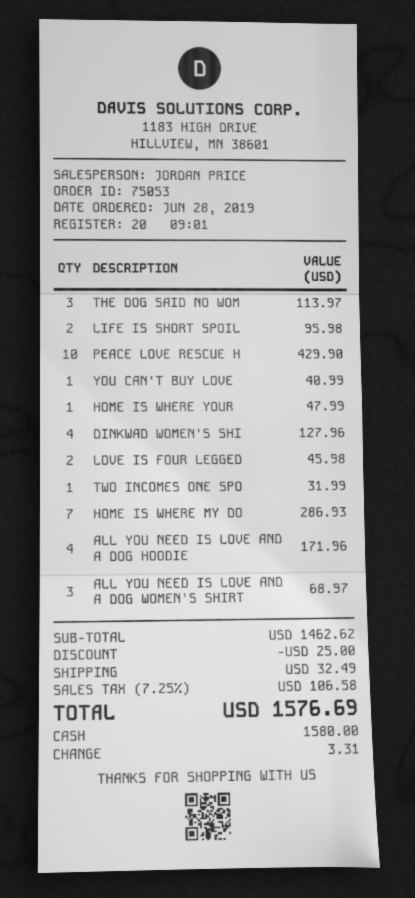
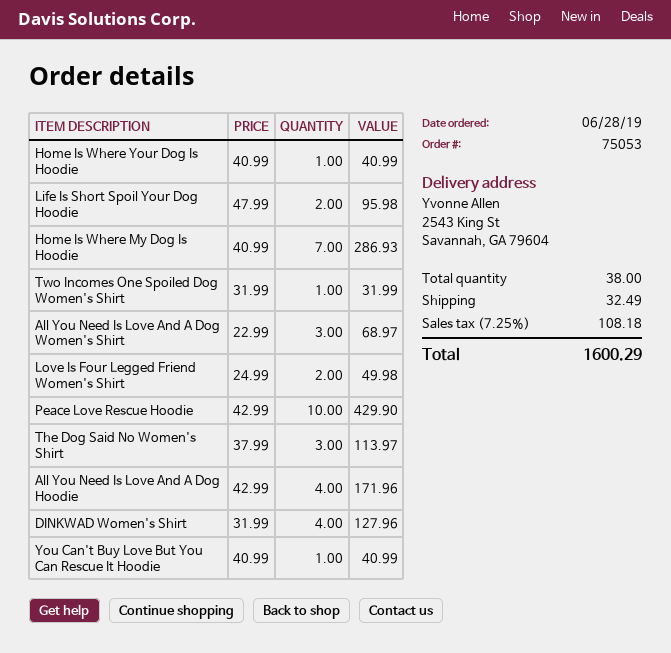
HOME IS WHERE YOUR: 1 for 47.99 -> 1 for 40.99
LOVE IS FOUR LEGGED: 2 for 45.98 -> 2 for 49.98
discount: 25.00 -> none
tax: 7.25% = 106.58 -> 7.25% = 108.18
total: 1576.69 -> 1600.29

